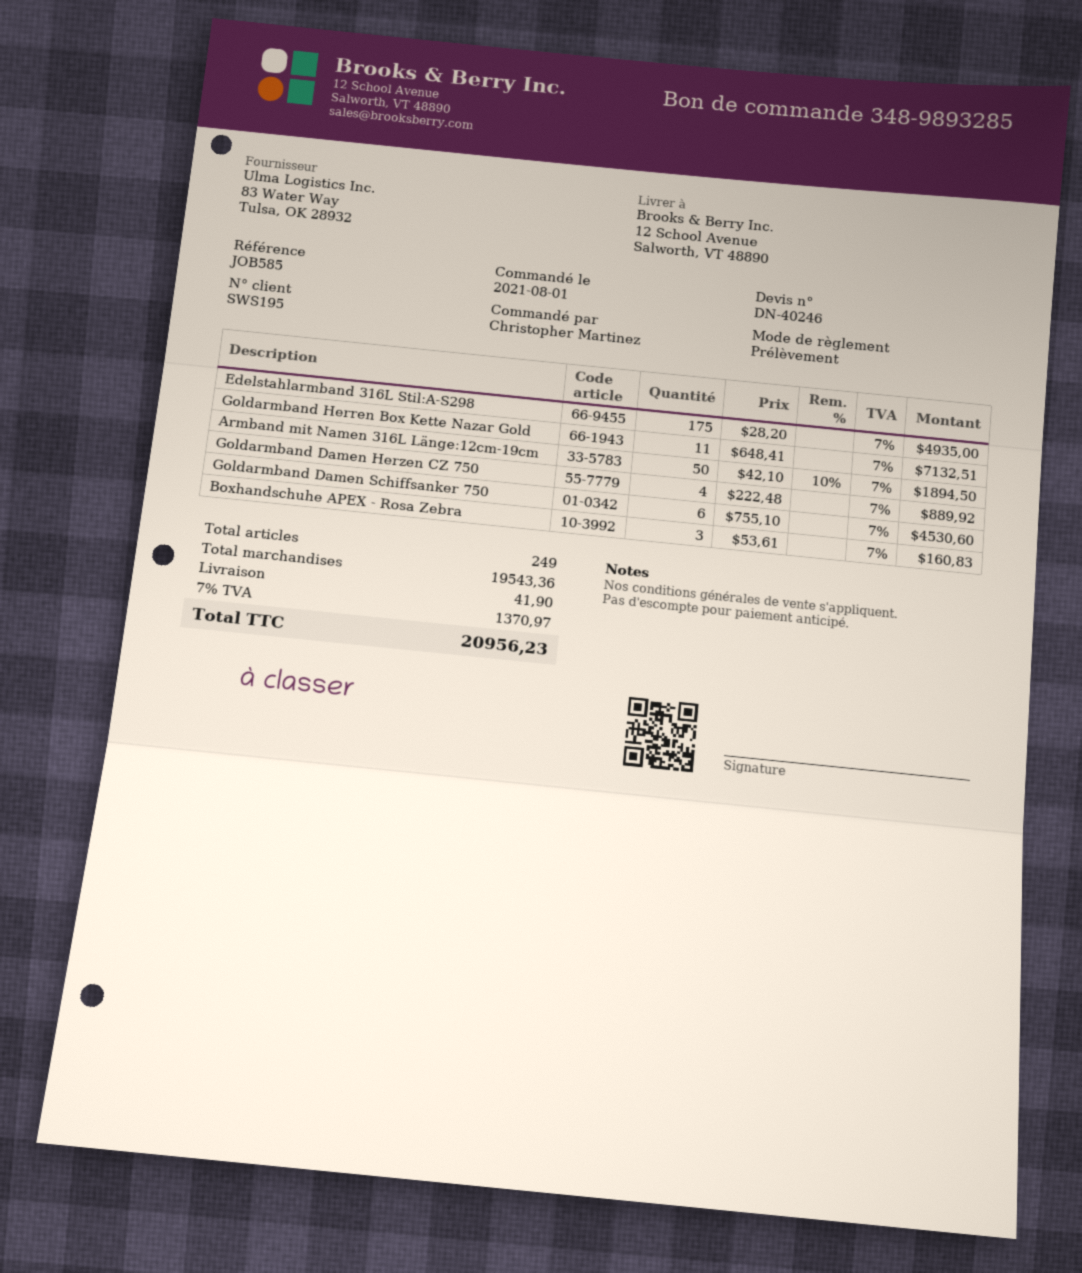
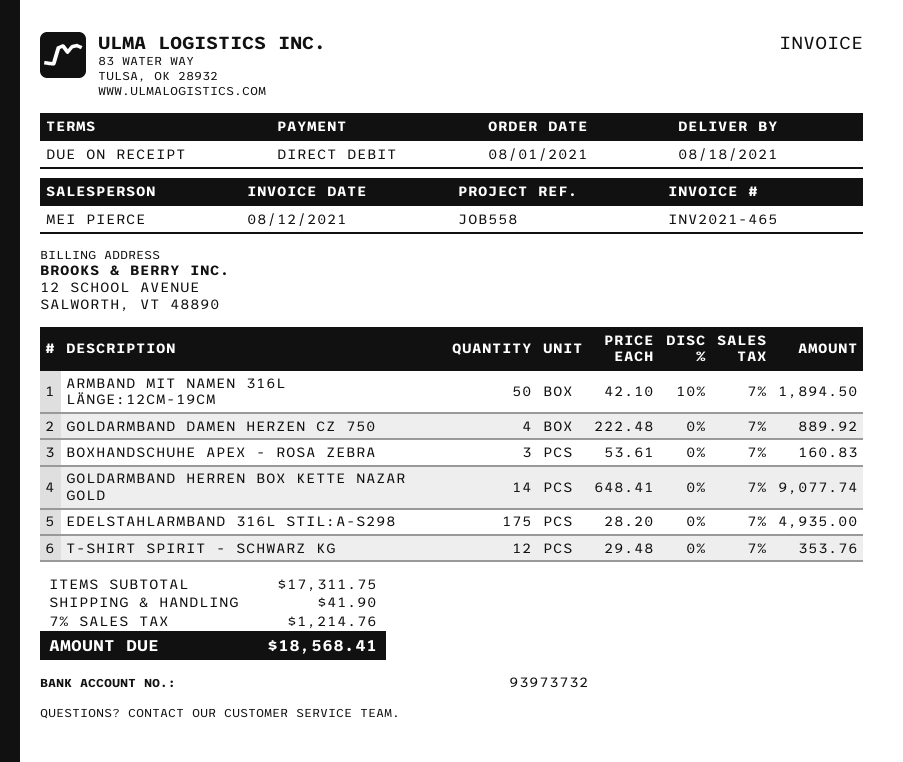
reference: JOB585 -> JOB558
Goldarmband Herren Box Kette Nazar Gold: 11 x 648.41 = 7132.51 -> 14 x 648.41 = 9077.74
Goldarmband Damen Schiffsanker 750: 6 x 755.10 = 4530.60 -> none
T-SHIRT SPIRIT - SCHWARZ KG: none -> 12 x 29.48 = 353.76
subtotal: 19543.36 -> 17311.75
tax: 7% = 1370.97 -> 7% = 1214.76
total: 20956.23 -> 18568.41

